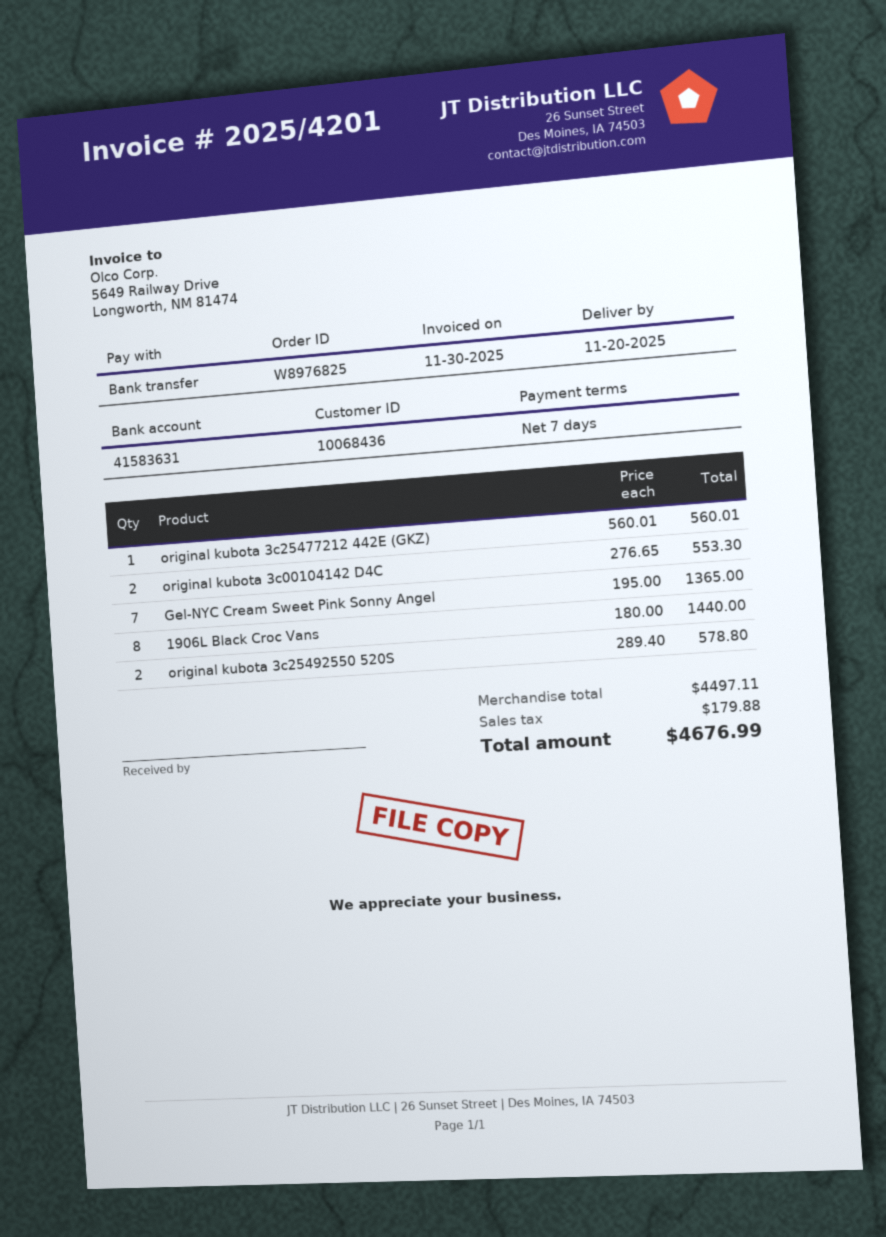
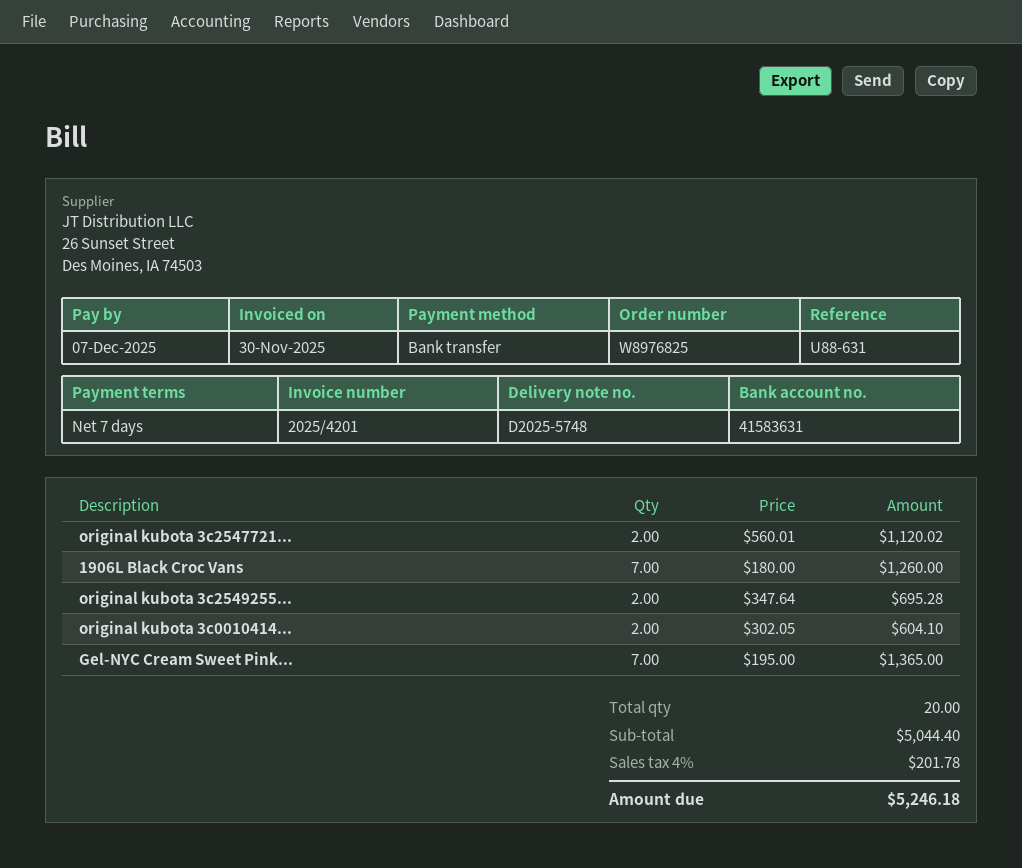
original kubota 3c25477212 442E (GKZ): 1 x 560.01 = 560.01 -> 2 x 560.01 = 1120.02
original kubota 3c00104142 D4C: 2 x 276.65 = 553.30 -> 2 x 302.05 = 604.10
1906L Black Croc Vans: 8 x 180.00 = 1440.00 -> 7 x 180.00 = 1260.00
original kubota 3c25492550 520S: 2 x 289.40 = 578.80 -> 2 x 347.64 = 695.28
subtotal: 4497.11 -> 5044.40
tax: 179.88 -> 201.78
total: 4676.99 -> 5246.18

